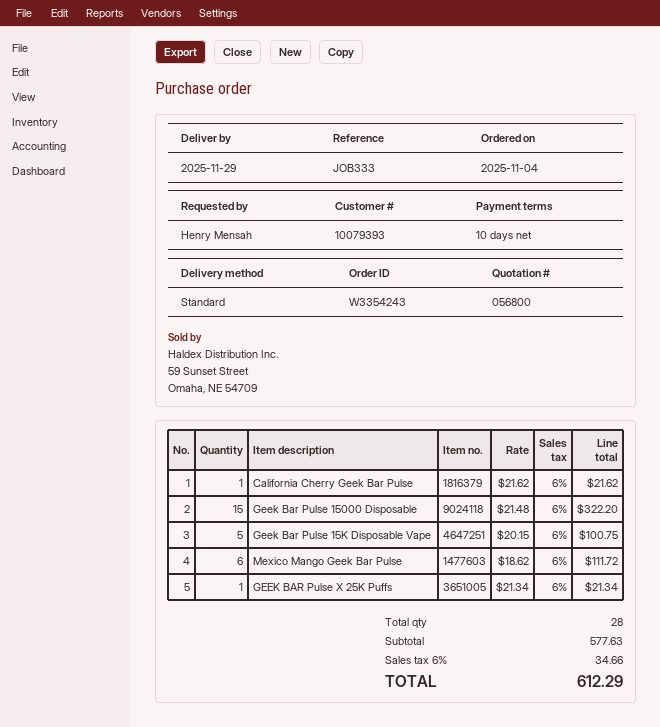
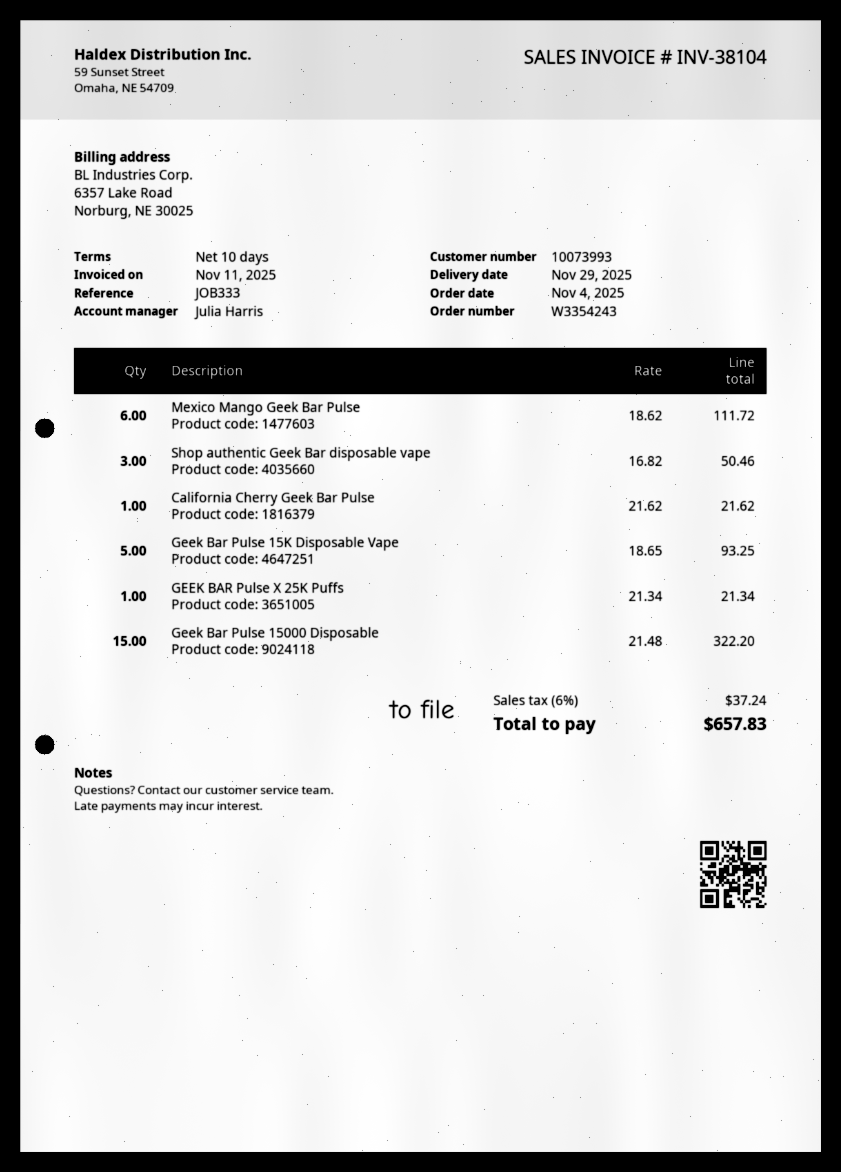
customer number: 10079393 -> 10073993
Geek Bar Pulse 15K Disposable Vape: 5 x 20.15 = 100.75 -> 5 x 18.65 = 93.25
Shop authentic Geek Bar disposable vape: none -> 3 x 16.82 = 50.46
tax: 6% = 34.66 -> 6% = 37.24
total: 612.29 -> 657.83

